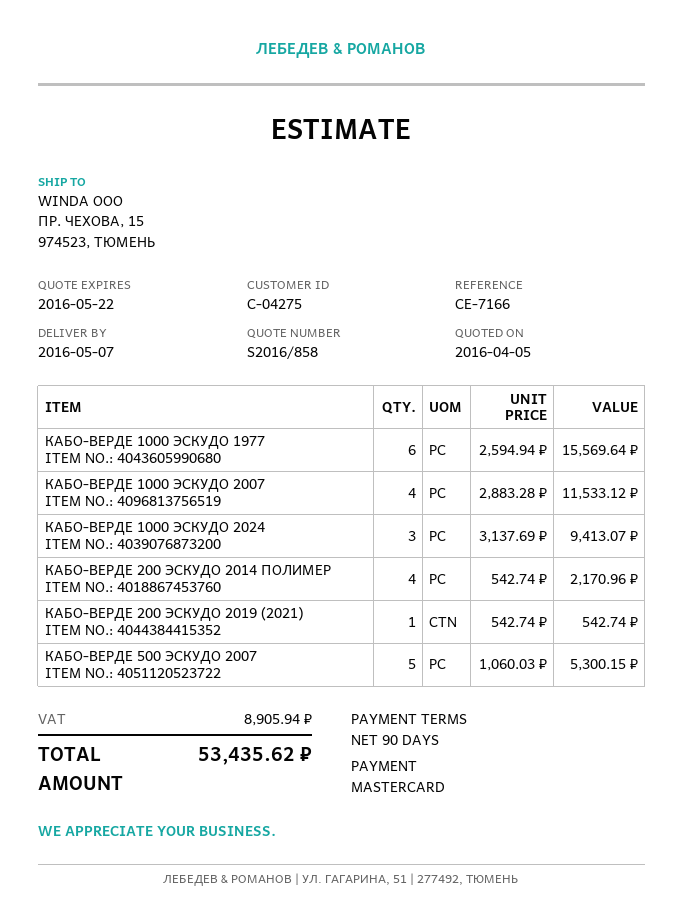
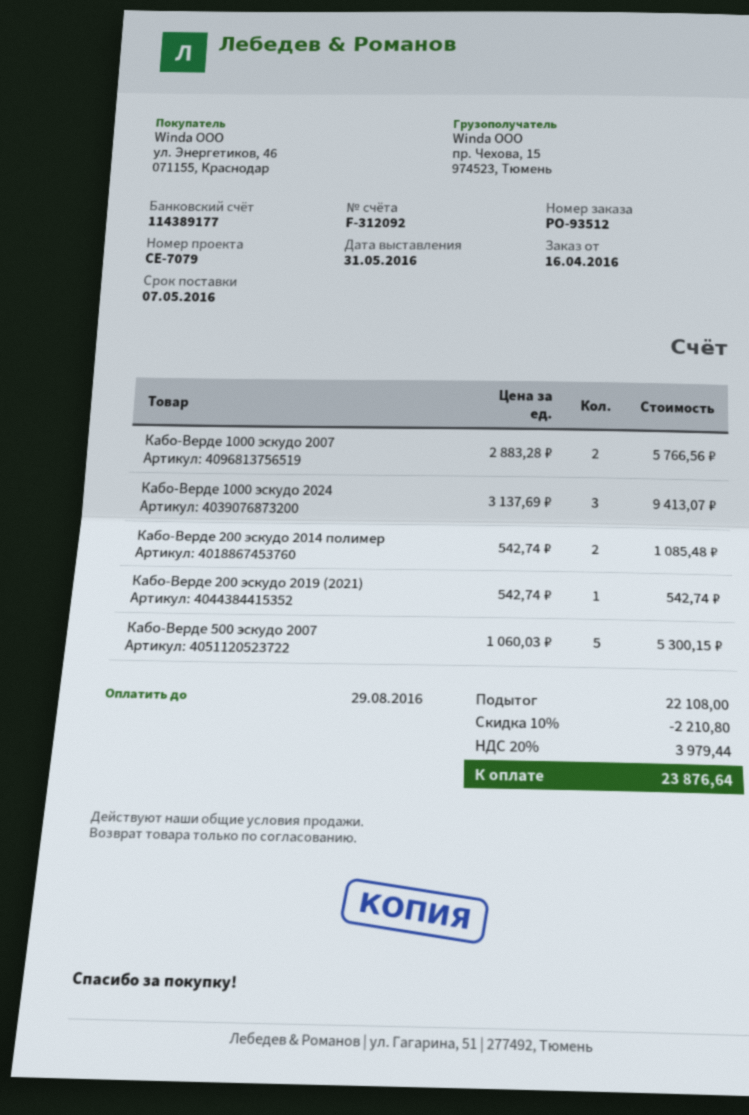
reference: CE-7166 -> CE-7079
КАБО-ВЕРДЕ 1000 ЭСКУДО 1977: 6 x 2594.94 = 15569.64 -> none
КАБО-ВЕРДЕ 1000 ЭСКУДО 2007: 4 x 2883.28 = 11533.12 -> 2 x 2883.28 = 5766.56
КАБО-ВЕРДЕ 200 ЭСКУДО 2014 ПОЛИМЕР: 4 x 542.74 = 2170.96 -> 2 x 542.74 = 1085.48
discount: none -> 10% = 2210.80
tax: 8905.94 -> 3979.44
total: 53435.62 -> 23876.64

